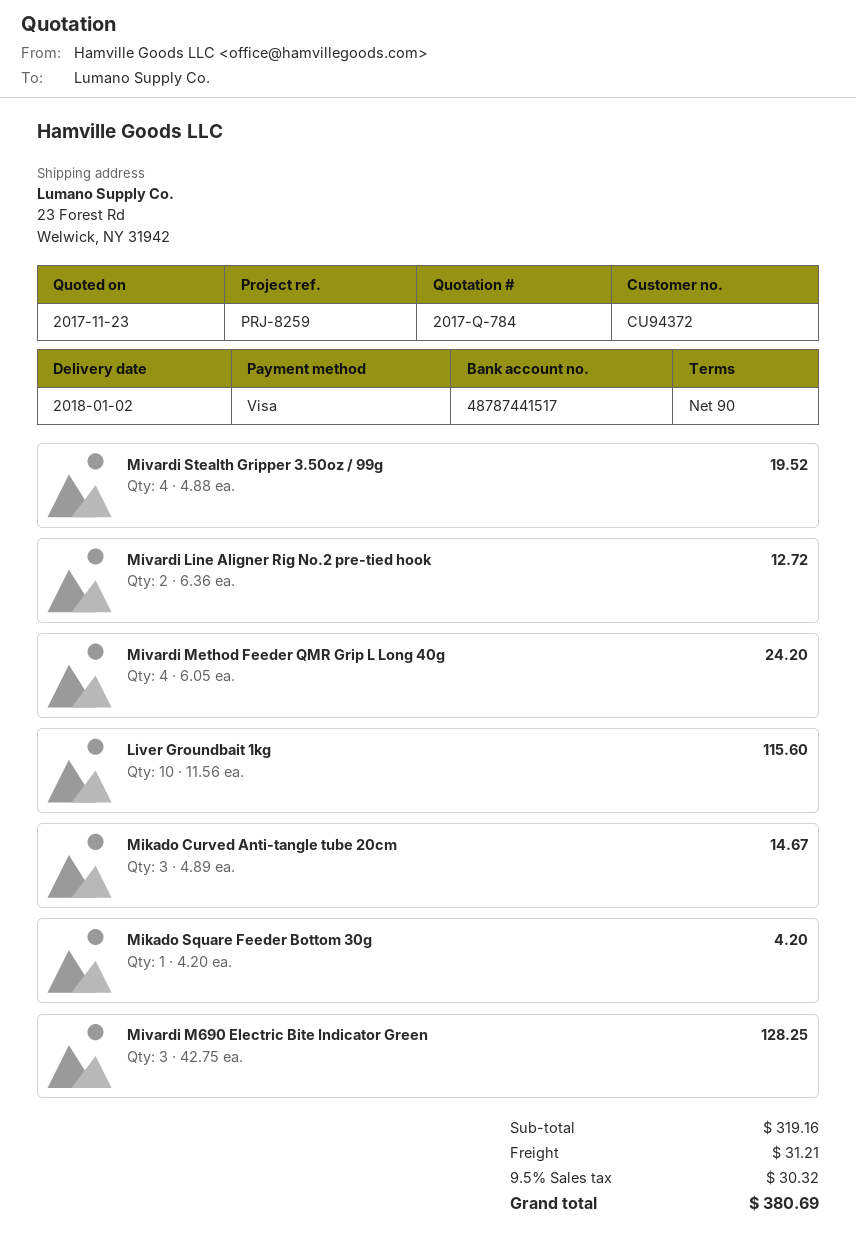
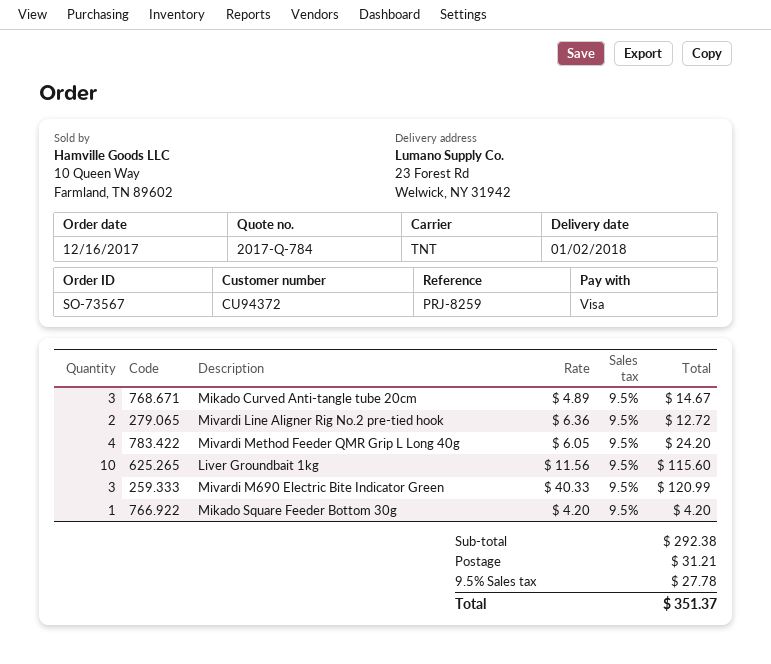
Mivardi Stealth Gripper 3.50oz / 99g: 4 x 4.88 = 19.52 -> none
Mivardi M690 Electric Bite Indicator Green: 3 x 42.75 = 128.25 -> 3 x 40.33 = 120.99
subtotal: 319.16 -> 292.38
tax: 9.5% = 30.32 -> 9.5% = 27.78
total: 380.69 -> 351.37

